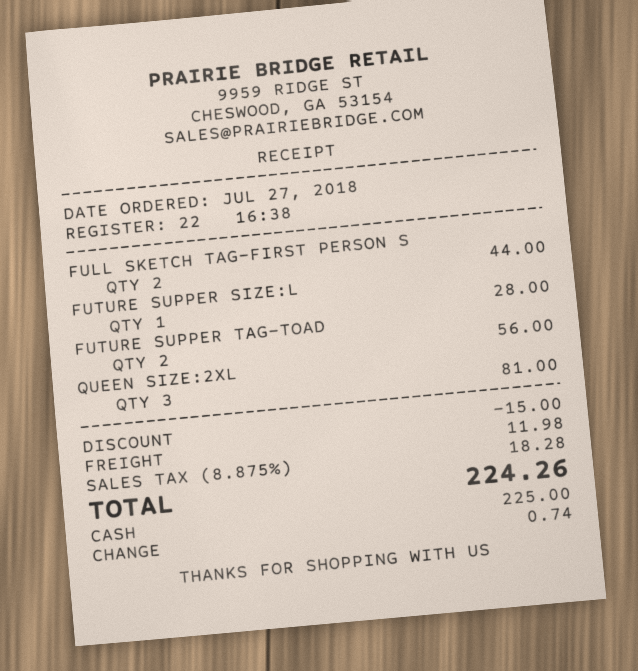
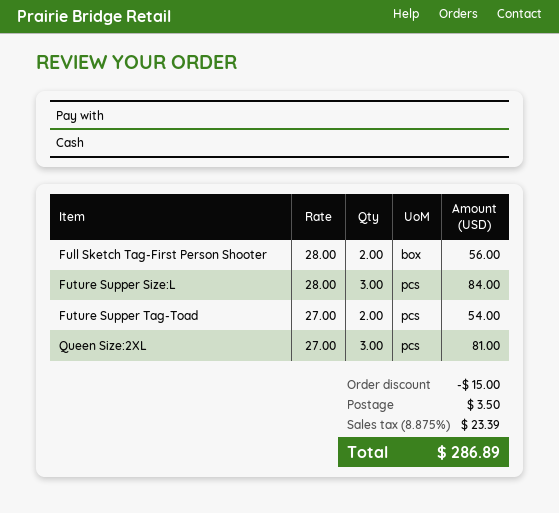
FULL SKETCH TAG-FIRST PERSON S: 2 for 44.00 -> 2 for 56.00
FUTURE SUPPER SIZE:L: 1 for 28.00 -> 3 for 84.00
FUTURE SUPPER TAG-TOAD: 2 for 56.00 -> 2 for 54.00
shipping: 11.98 -> 3.50
tax: 8.875% = 18.28 -> 8.875% = 23.39
total: 224.26 -> 286.89

